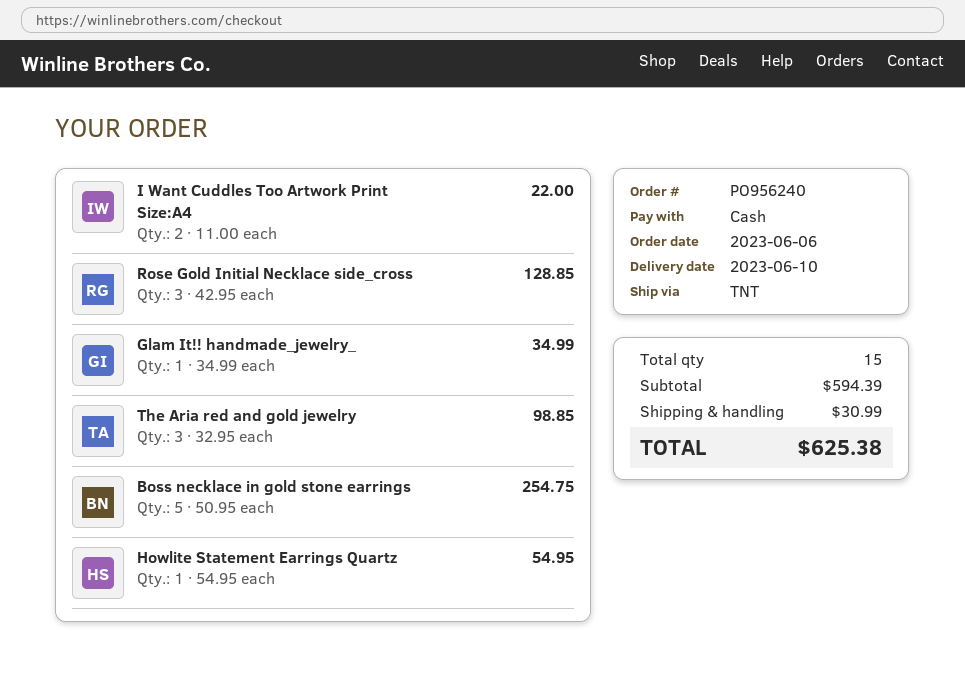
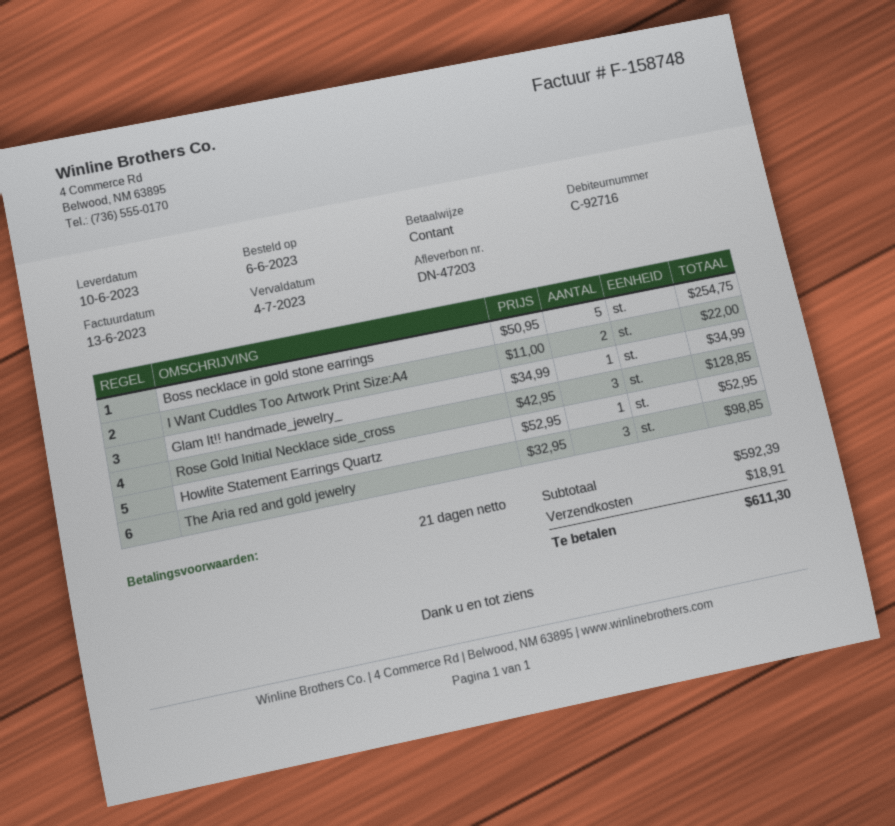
Howlite Statement Earrings Quartz: 1 x 54.95 = 54.95 -> 1 x 52.95 = 52.95
subtotal: 594.39 -> 592.39
shipping: 30.99 -> 18.91
total: 625.38 -> 611.30

